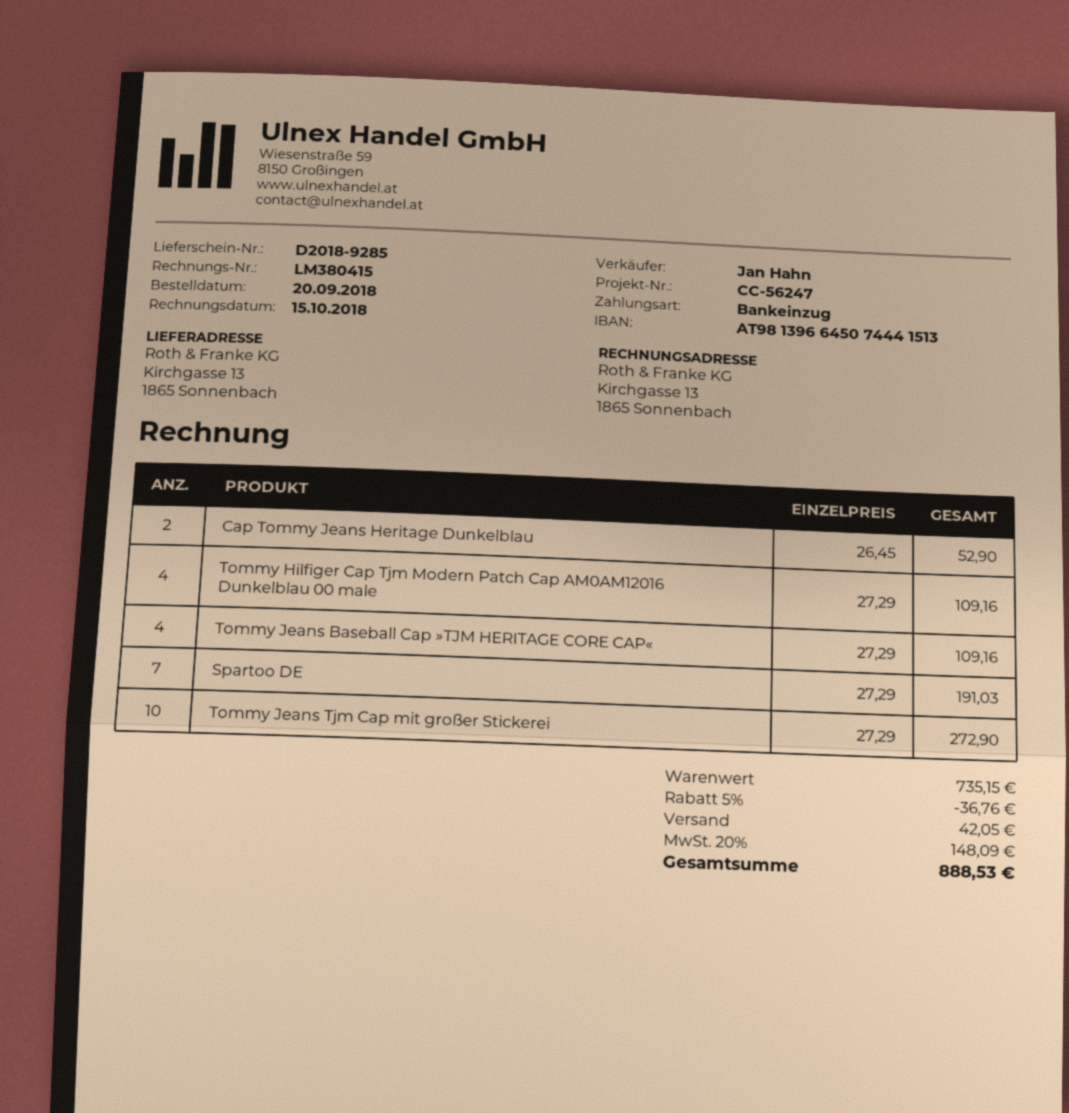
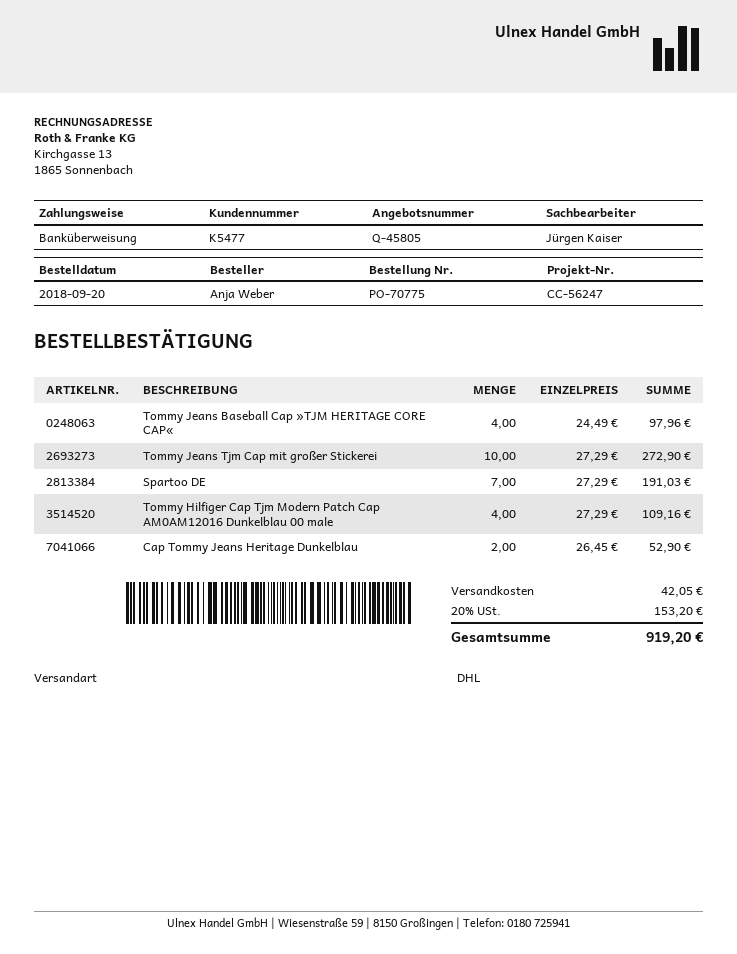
sales rep: Jan Hahn -> Jürgen Kaiser
payment method: direct debit -> bank transfer
Tommy Jeans Baseball Cap »TJM HERITAGE CORE CAP«: 4 x 27.29 = 109.16 -> 4 x 24.49 = 97.96
discount: 5% = 36.76 -> none
tax: 20% = 148.09 -> 20% = 153.20
total: 888.53 -> 919.20

